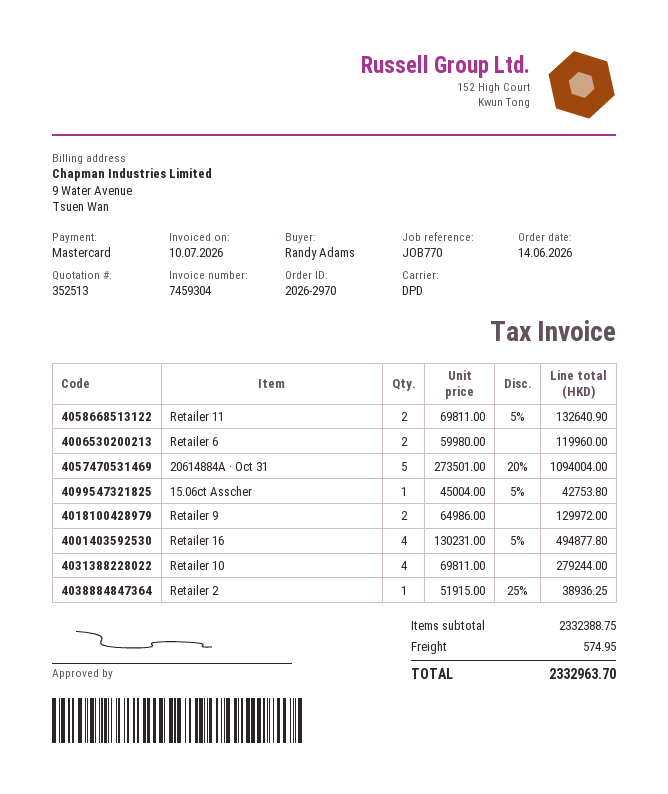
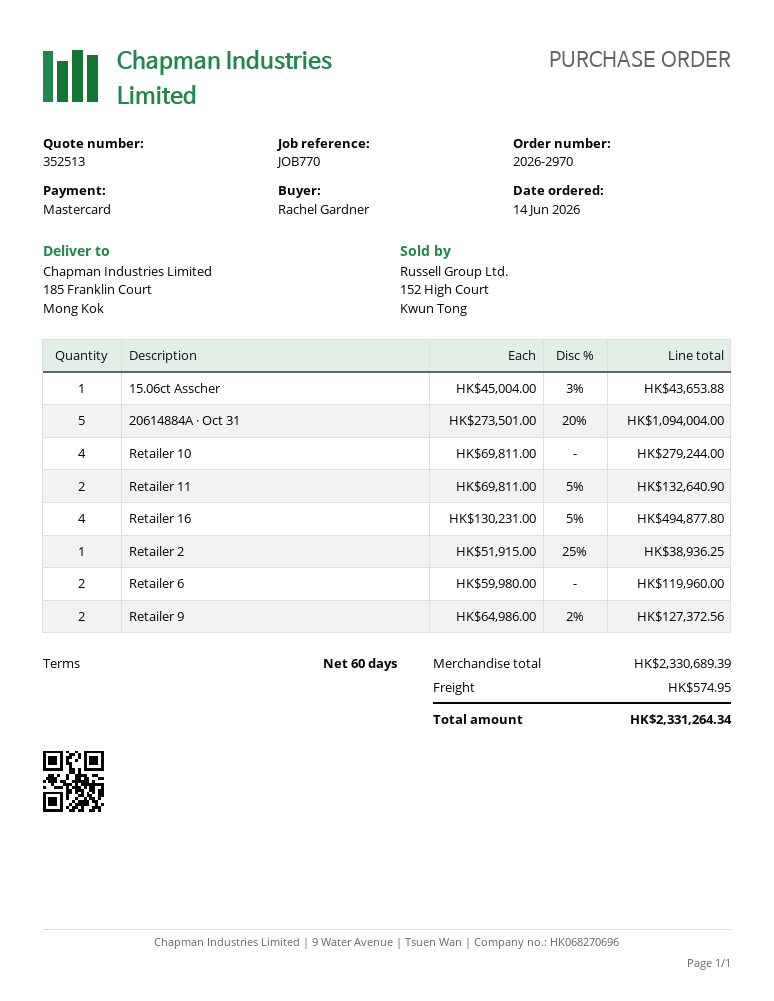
ordered by: Randy Adams -> Rachel Gardner
15.06ct Asscher: 1 x 45004.00 - 5% = 42753.80 -> 1 x 45004.00 - 3% = 43653.88
Retailer 9: 2 x 64986.00 = 129972.00 -> 2 x 64986.00 - 2% = 127372.56
subtotal: 2332388.75 -> 2330689.39
total: 2332963.70 -> 2331264.34

